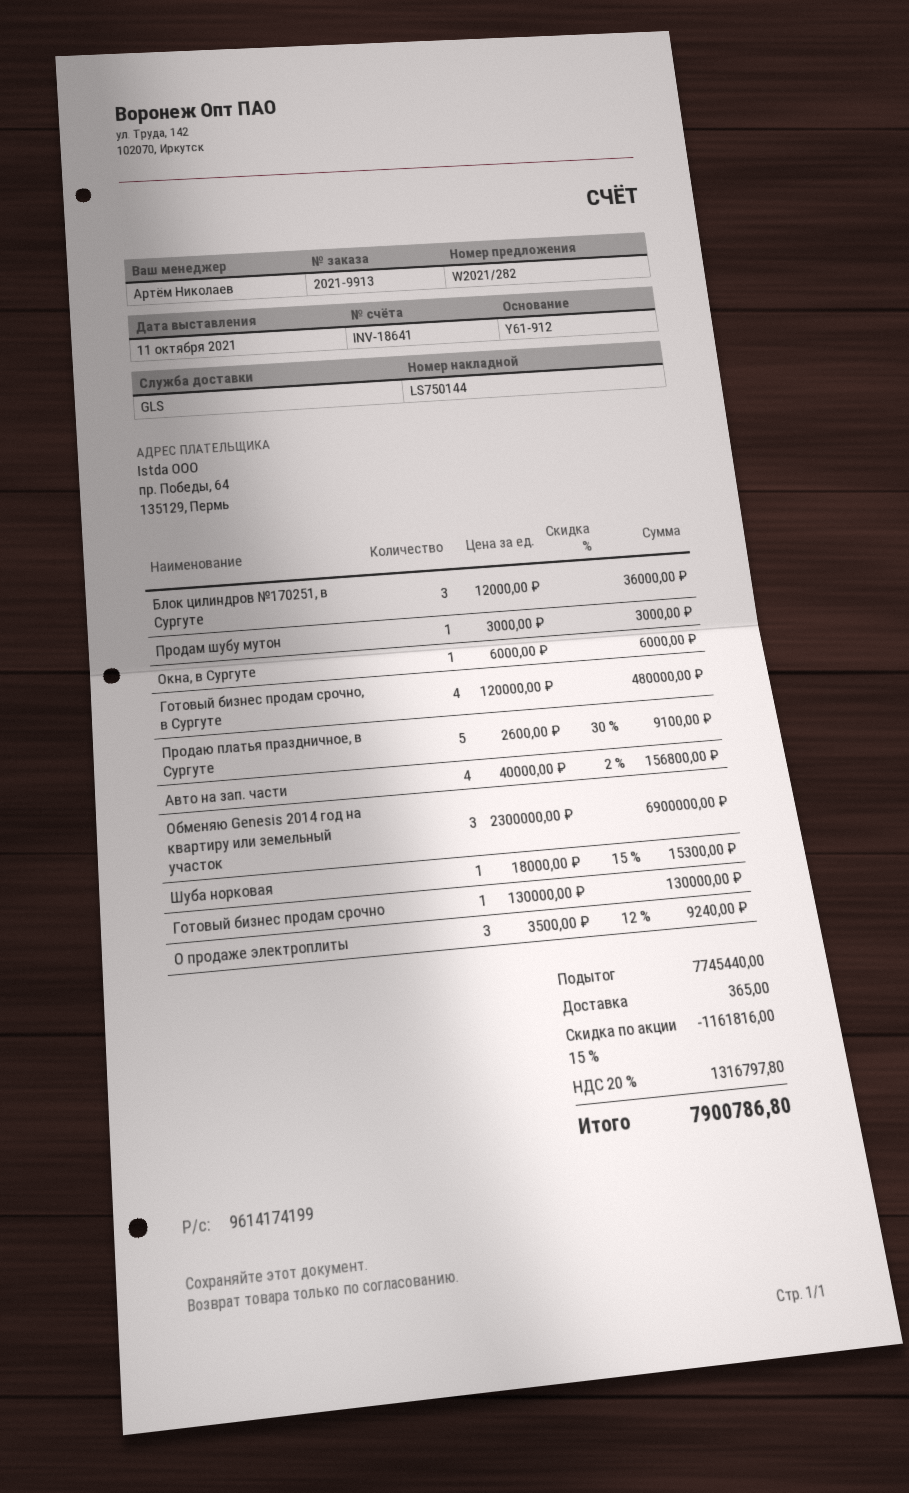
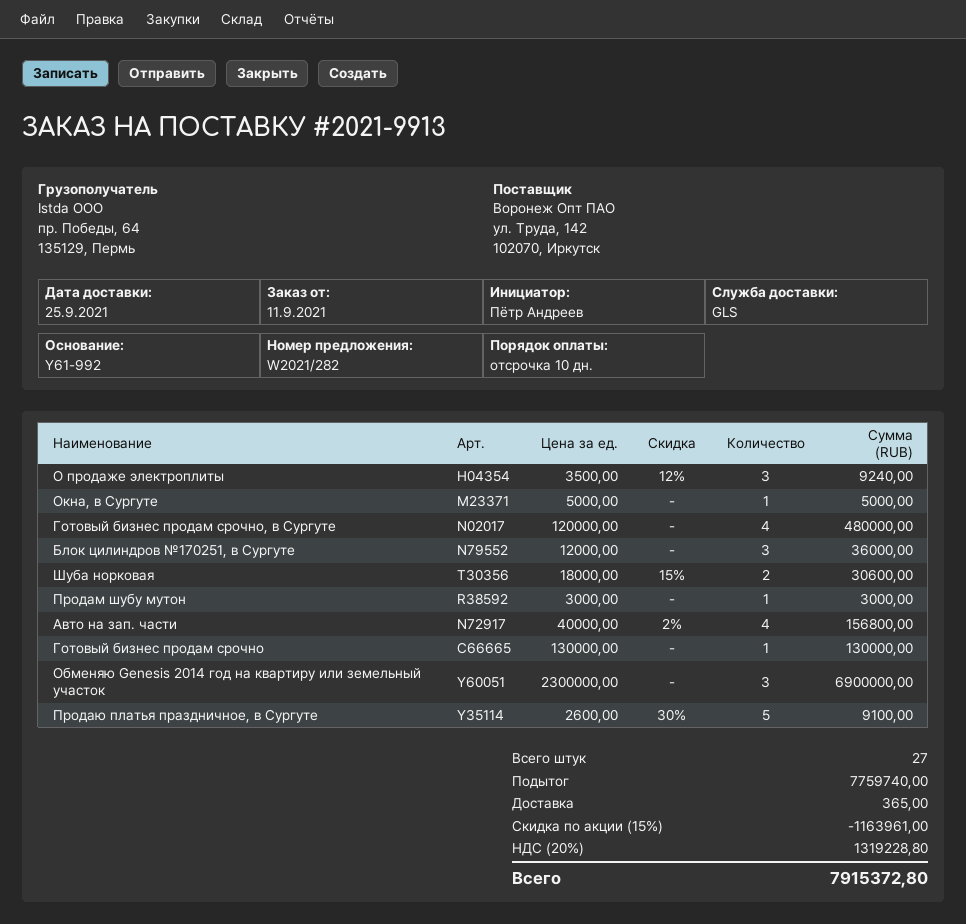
reference: Y61-912 -> Y61-992
Окна, в Сургуте: 1 x 6000.00 = 6000.00 -> 1 x 5000.00 = 5000.00
Шуба норковая: 1 x 18000.00 - 15% = 15300.00 -> 2 x 18000.00 - 15% = 30600.00
subtotal: 7745440.00 -> 7759740.00
discount: 15% = 1161816.00 -> 15% = 1163961.00
tax: 20% = 1316797.80 -> 20% = 1319228.80
total: 7900786.80 -> 7915372.80

